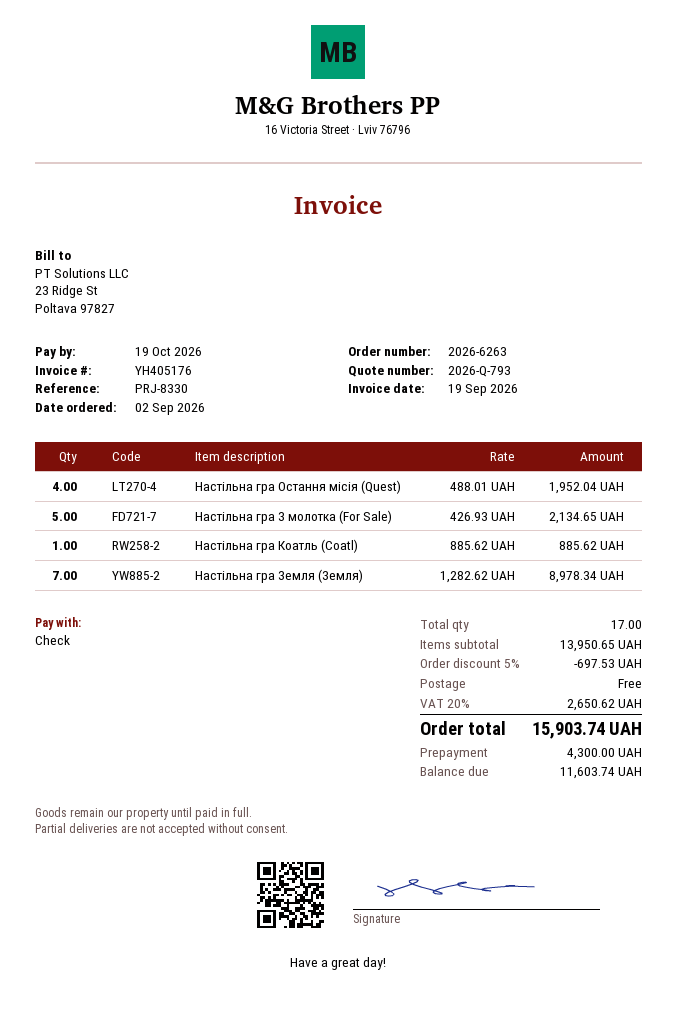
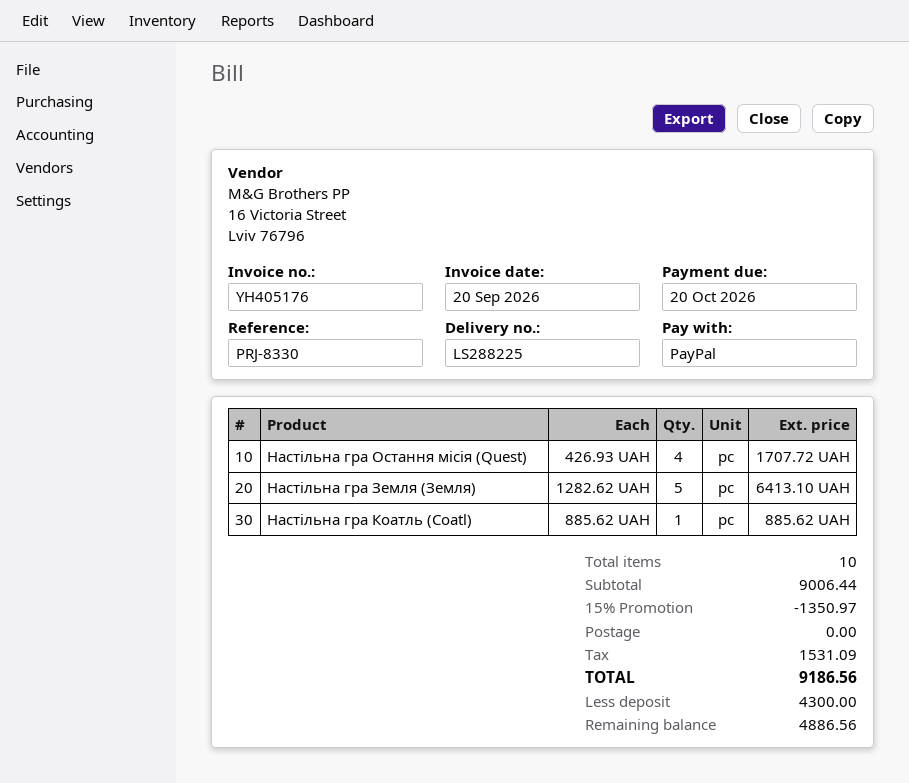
invoice date: 2026-09-19 -> 2026-09-20
due date: 2026-10-19 -> 2026-10-20
payment method: cheque -> PayPal
Настільна гра Остання місія (Quest): 4 x 488.01 = 1952.04 -> 4 x 426.93 = 1707.72
Настільна гра З молотка (For Sale): 5 x 426.93 = 2134.65 -> none
Настільна гра Земля (Земля): 7 x 1282.62 = 8978.34 -> 5 x 1282.62 = 6413.10
total quantity: 17 -> 10
subtotal: 13950.65 -> 9006.44
discount: 5% = 697.53 -> 15% = 1350.97
tax: 2650.62 -> 1531.09
total: 15903.74 -> 9186.56
balance: 11603.74 -> 4886.56

